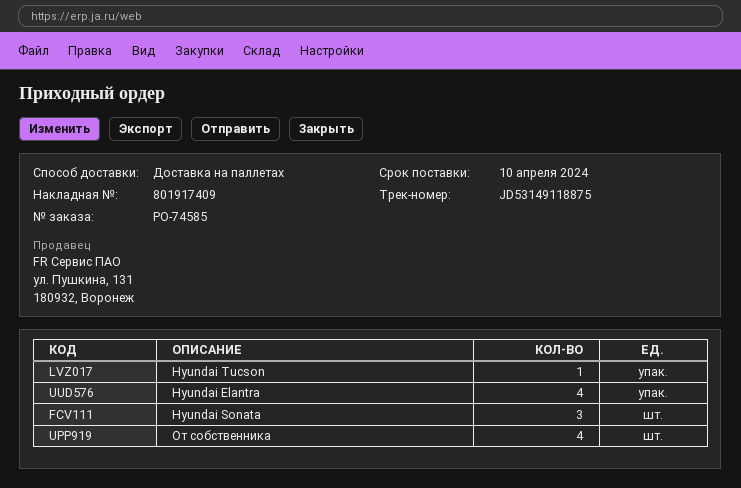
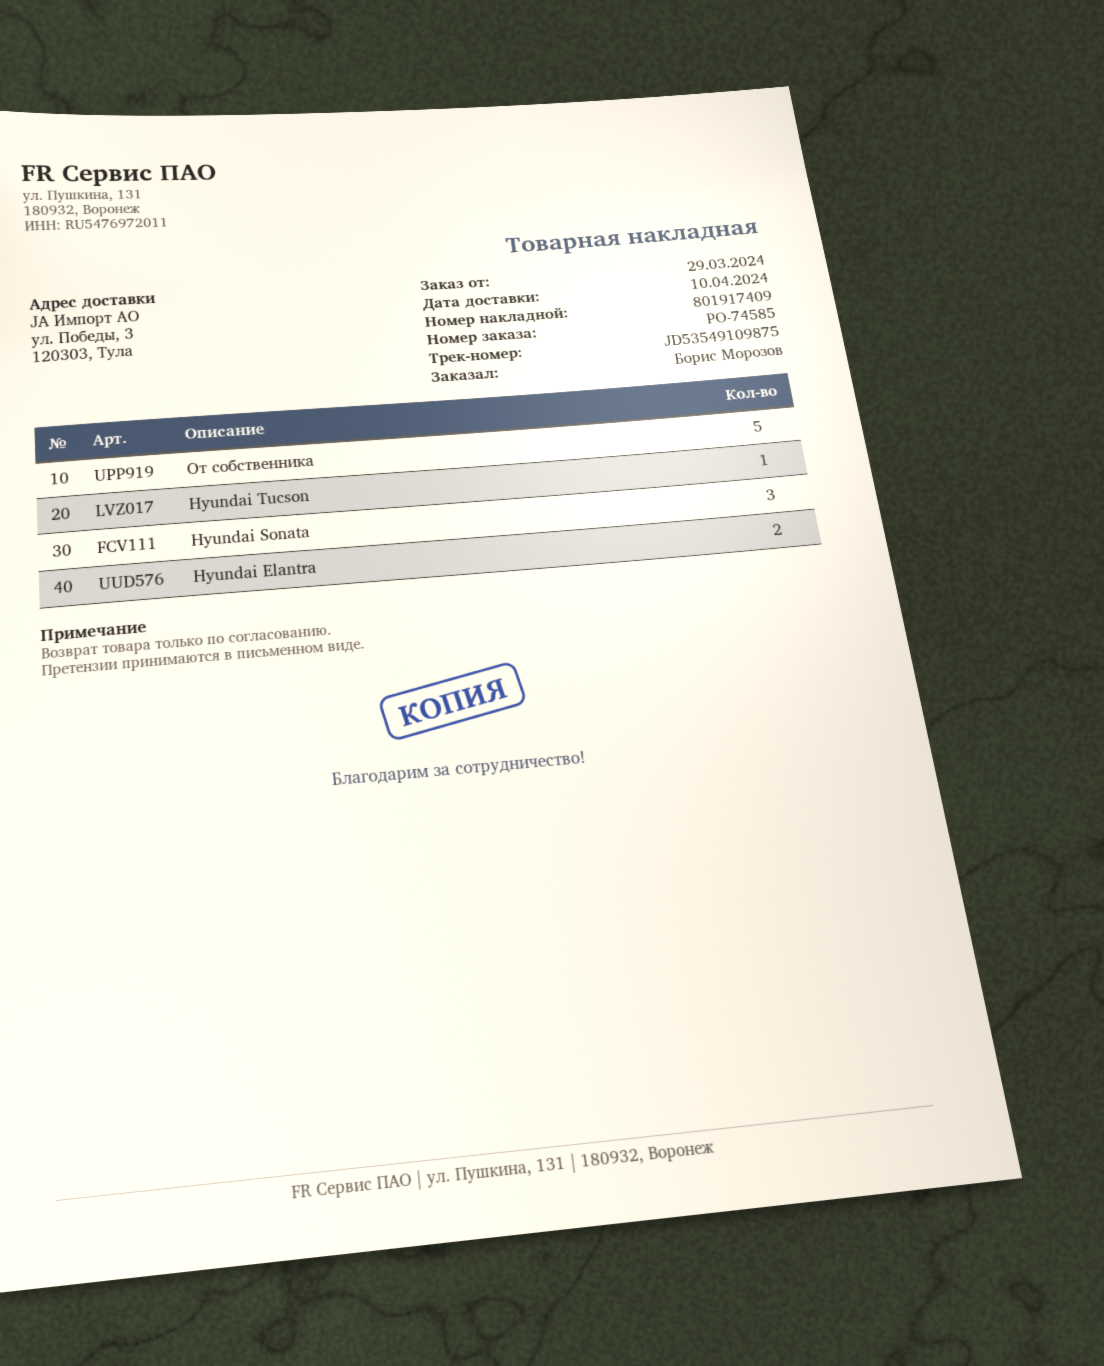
tracking number: JD53149118875 -> JD53549109875
Hyundai Elantra: 4 -> 2
От собственника: 4 -> 5

